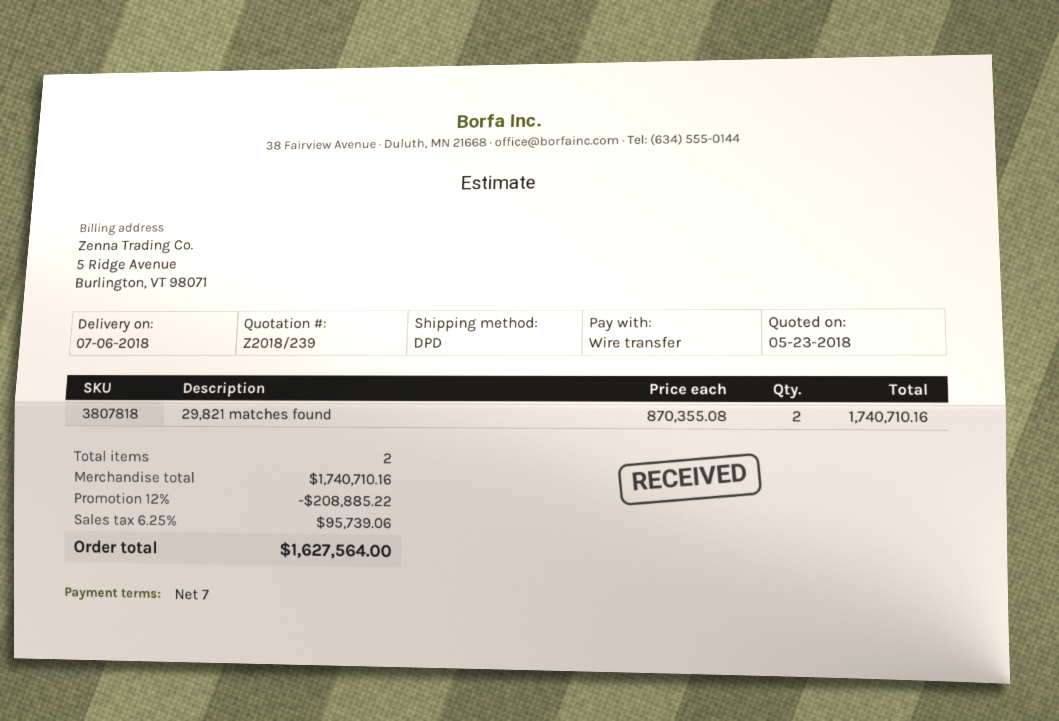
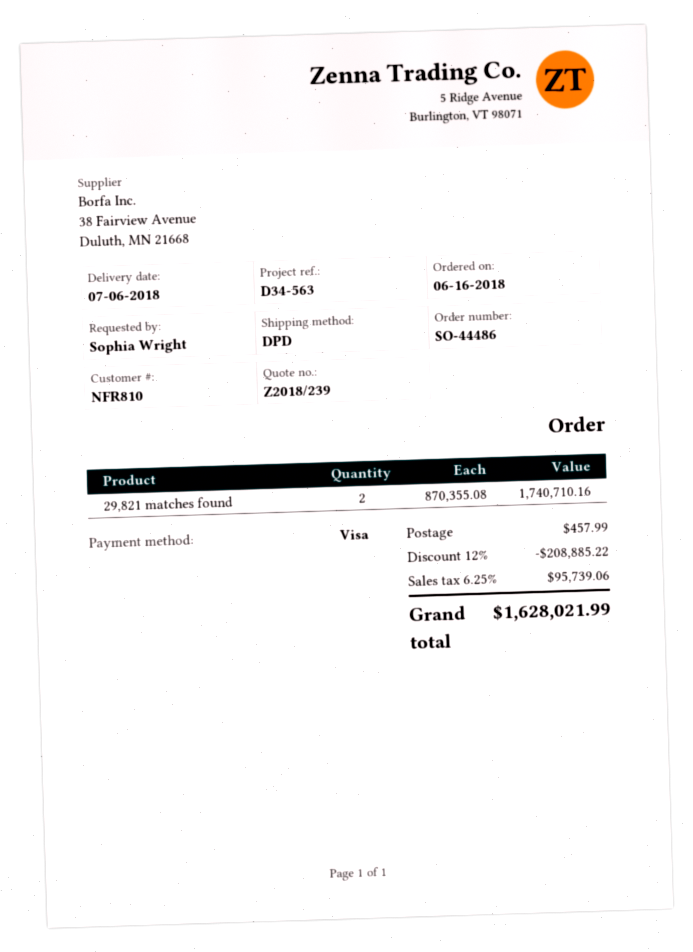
payment method: bank transfer -> Visa
shipping: none -> 457.99
total: 1627564.00 -> 1628021.99

